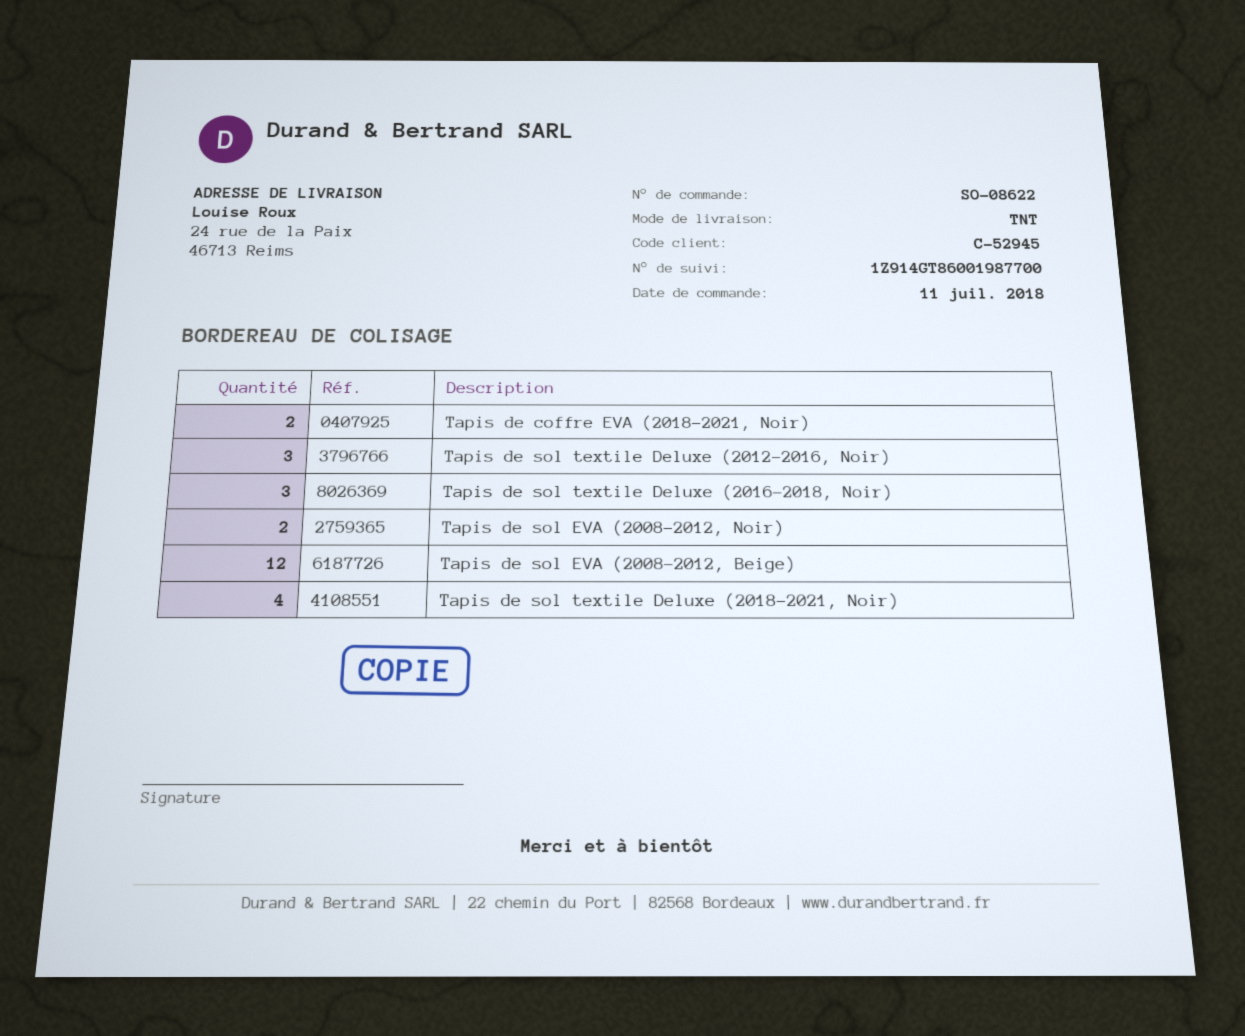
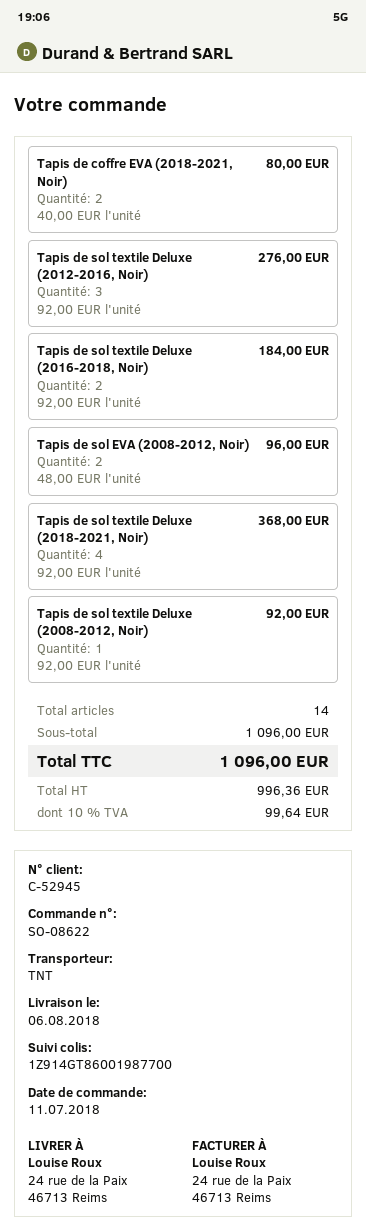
Tapis de sol textile Deluxe (2016-2018, Noir): 3 -> 2
Tapis de sol EVA (2008-2012, Beige): 12 -> none
Tapis de sol textile Deluxe (2008-2012, Noir): none -> 1

